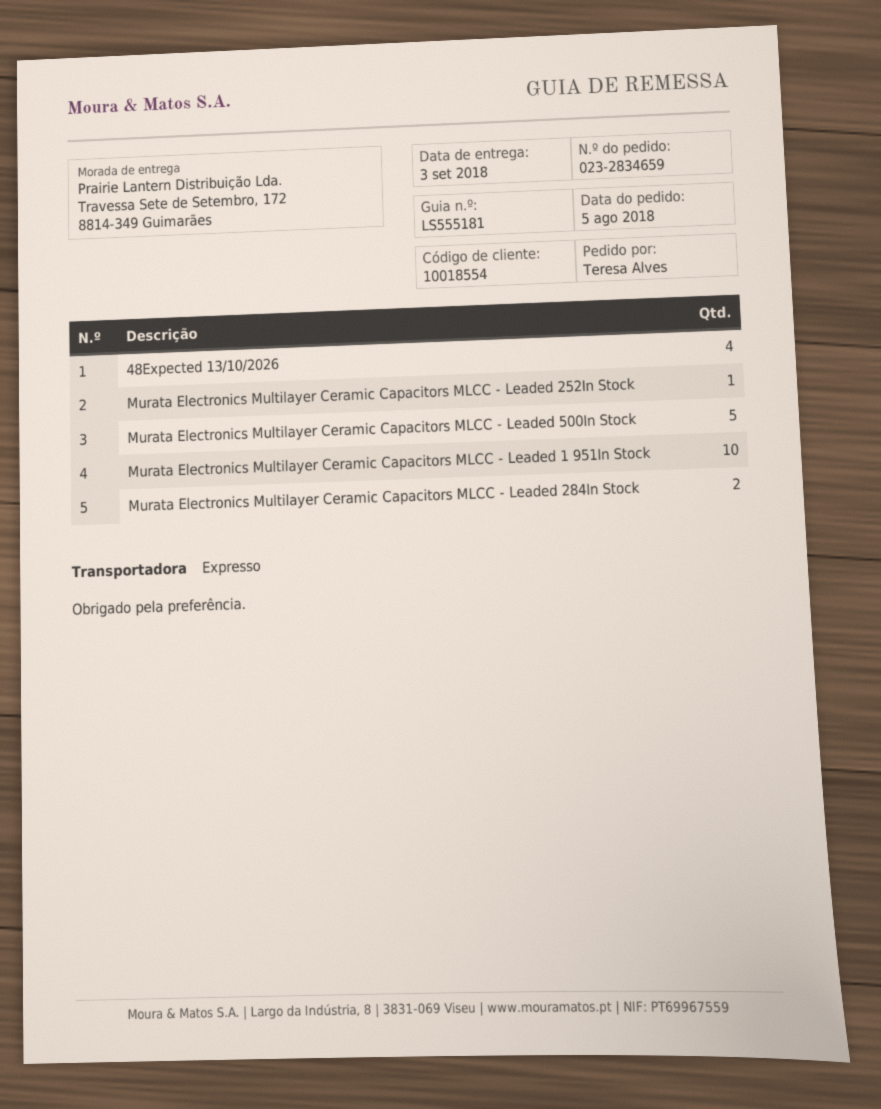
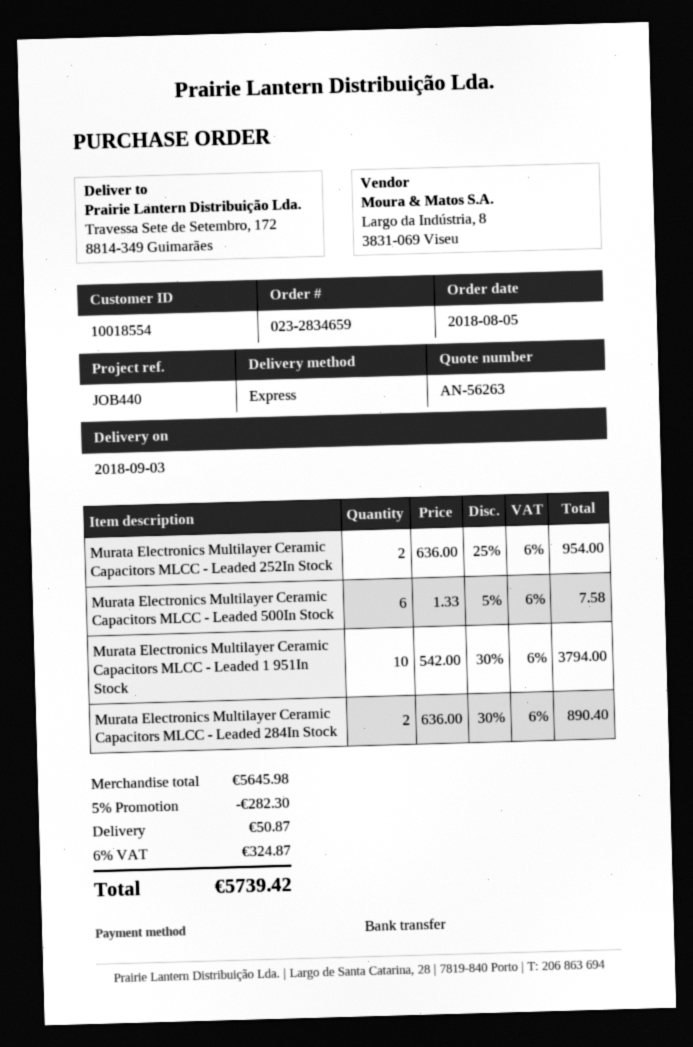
48Expected 13/10/2026: 4 -> none
Murata Electronics Multilayer Ceramic Capacitors MLCC - Leaded 252In Stock: 1 -> 2
Murata Electronics Multilayer Ceramic Capacitors MLCC - Leaded 500In Stock: 5 -> 6

